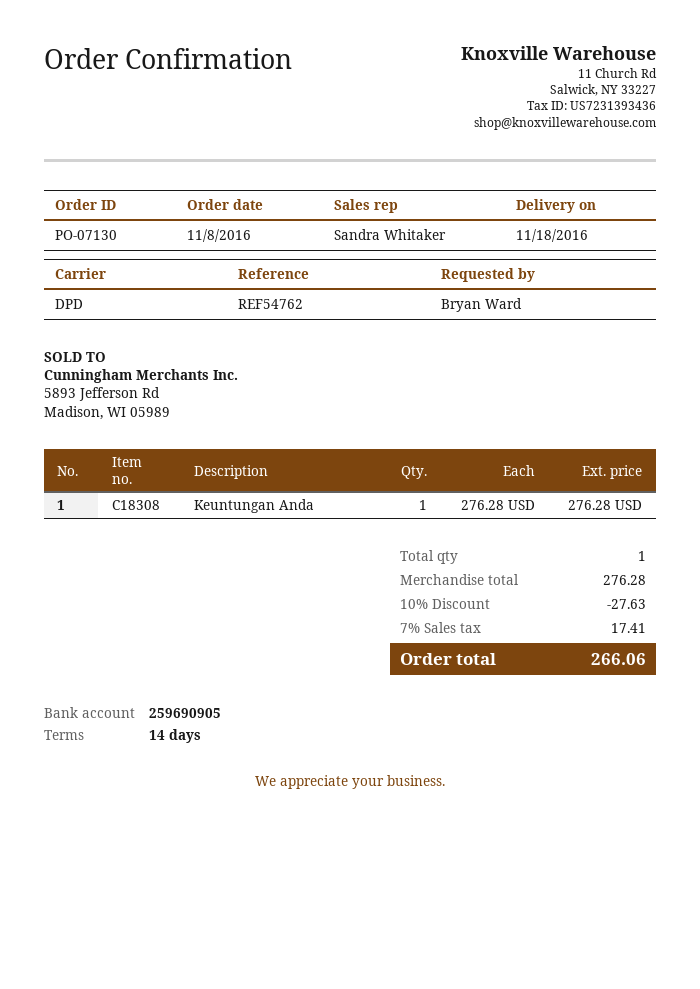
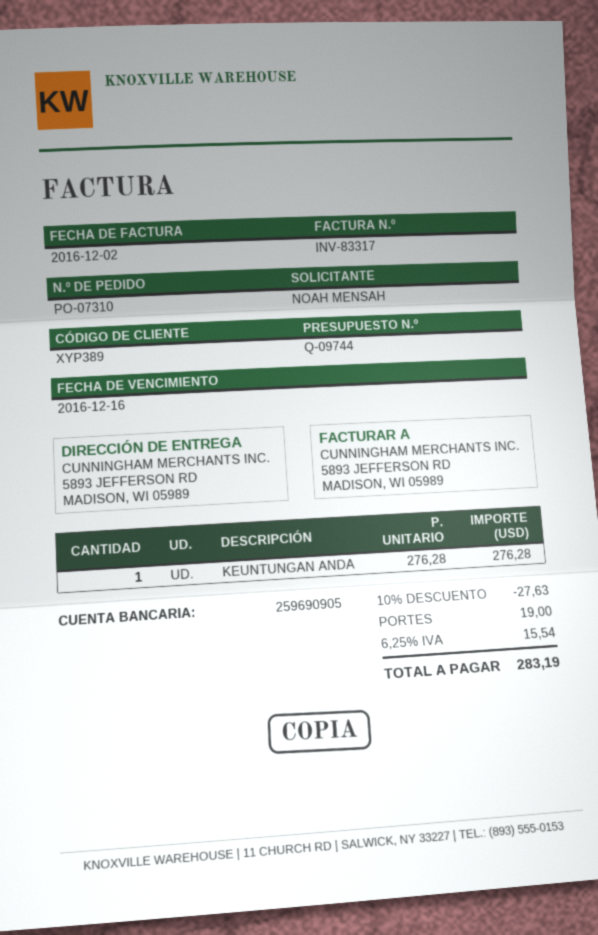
order number: PO-07130 -> PO-07310
ordered by: Bryan Ward -> NOAH MENSAH
shipping: none -> 19.00
tax: 7% = 17.41 -> 6.25% = 15.54
total: 266.06 -> 283.19

